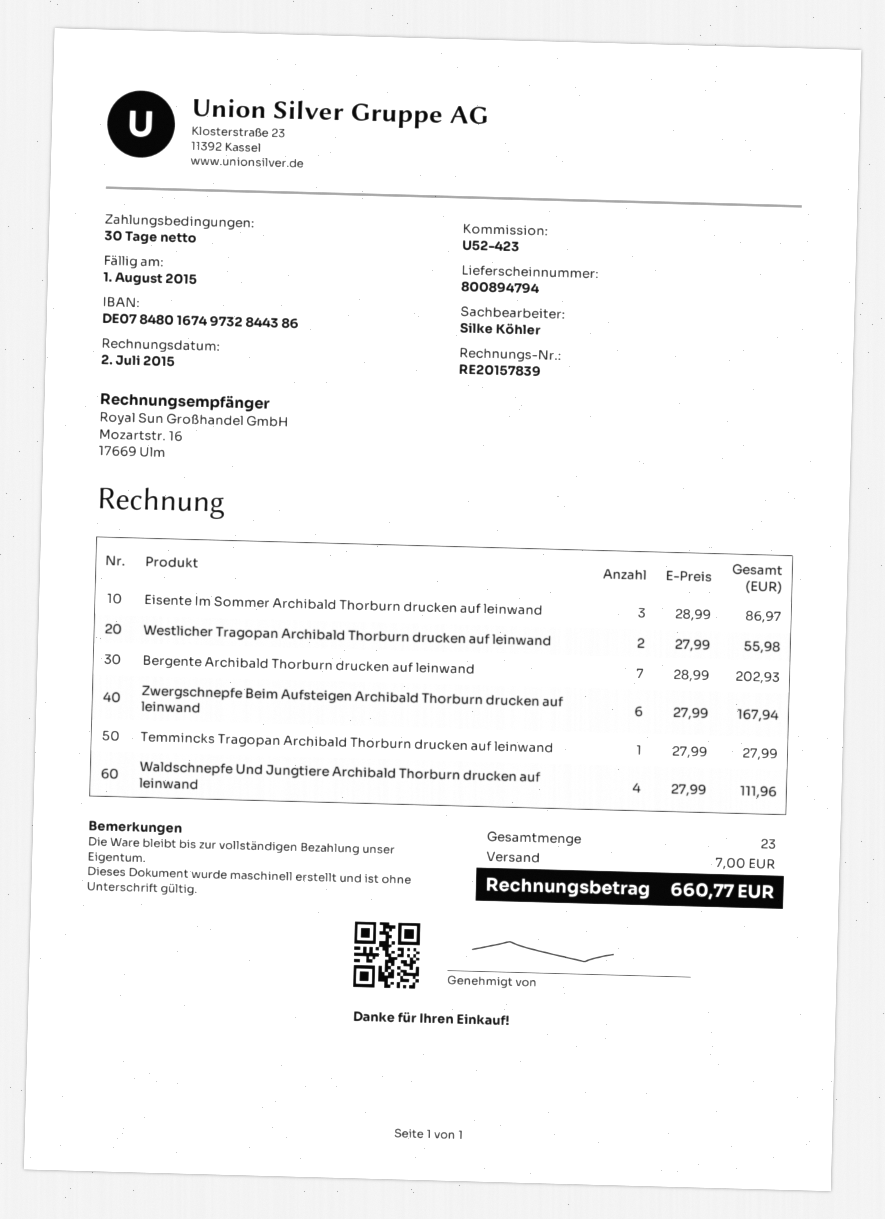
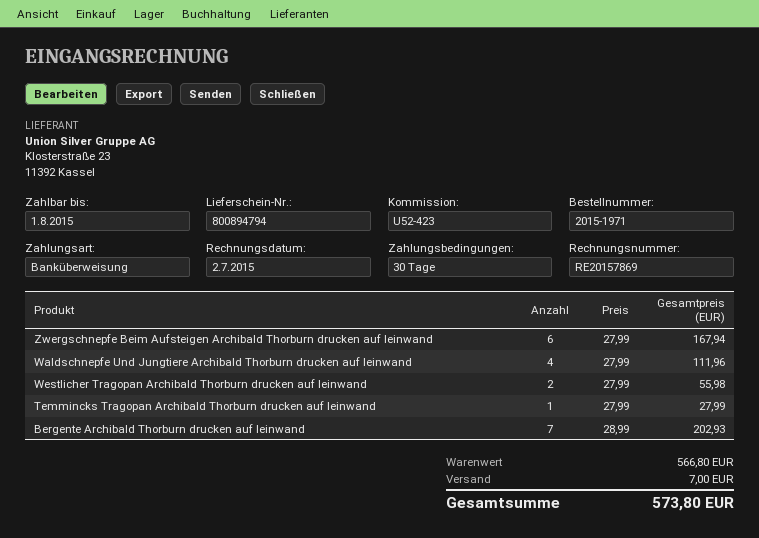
invoice number: RE20157839 -> RE20157869
Eisente Im Sommer Archibald Thorburn drucken auf leinwand: 3 x 28.99 = 86.97 -> none
total: 660.77 -> 573.80

